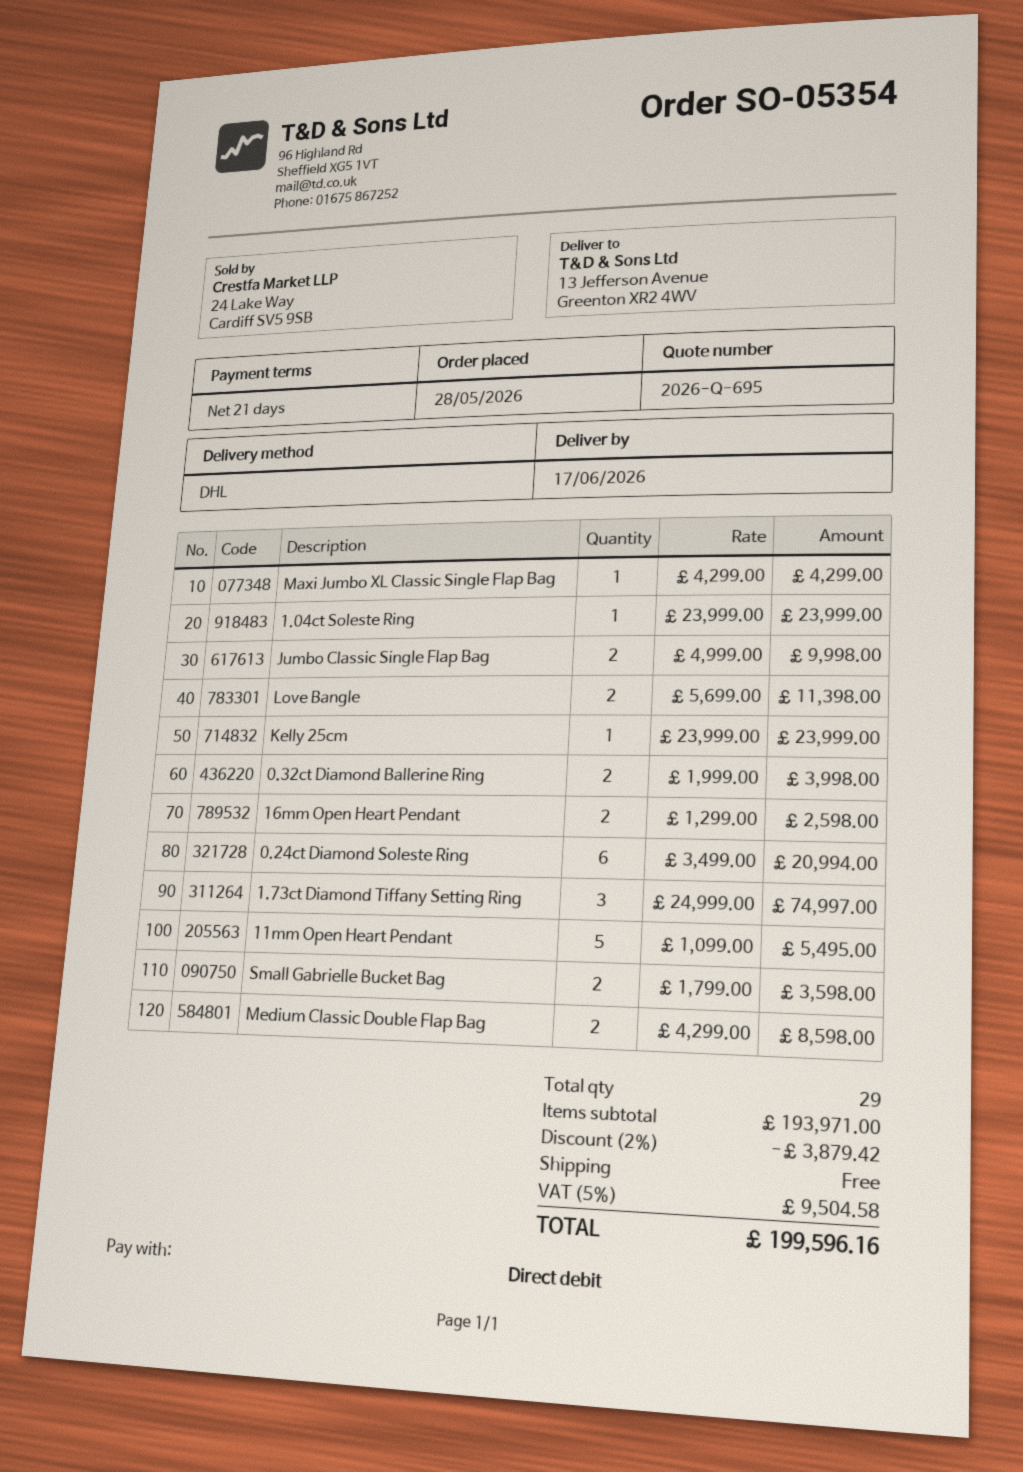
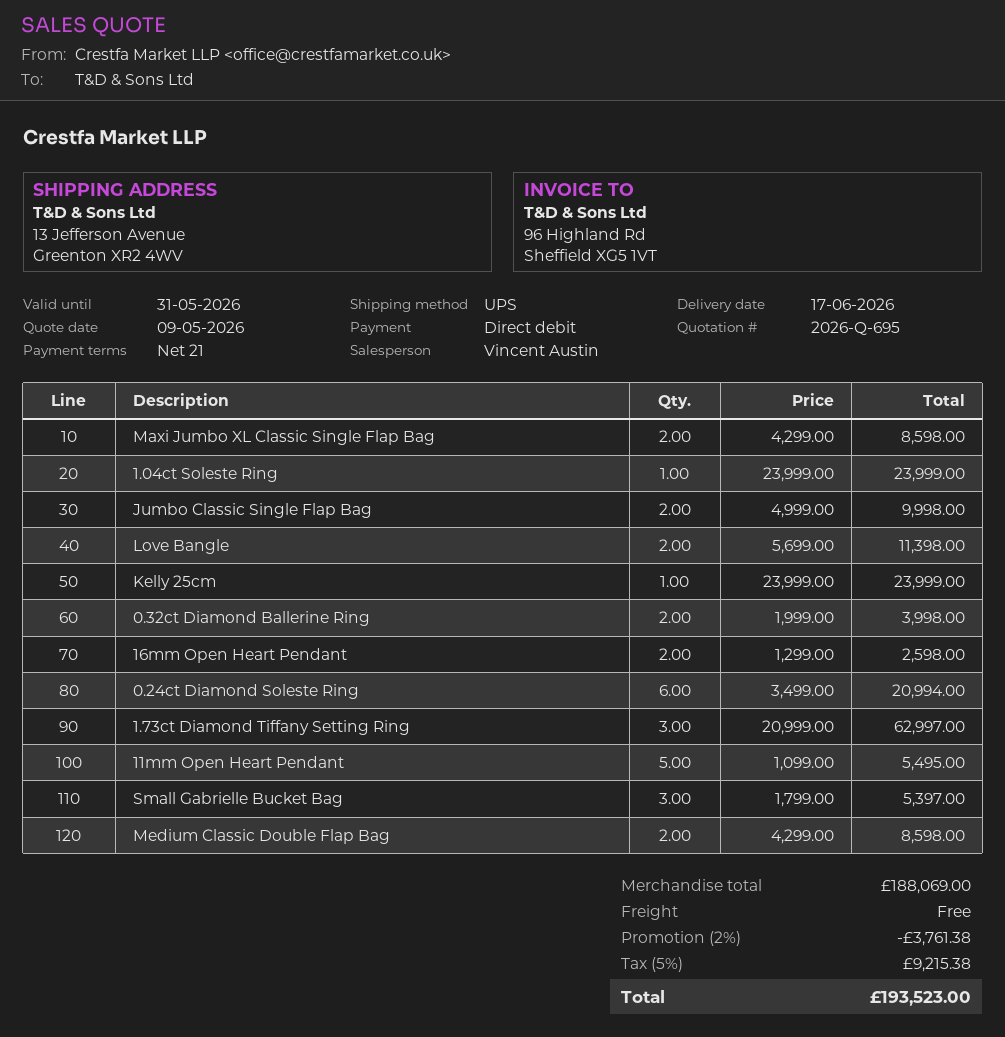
shipping method: DHL -> UPS
Maxi Jumbo XL Classic Single Flap Bag: 1 x 4299.00 = 4299.00 -> 2 x 4299.00 = 8598.00
1.73ct Diamond Tiffany Setting Ring: 3 x 24999.00 = 74997.00 -> 3 x 20999.00 = 62997.00
Small Gabrielle Bucket Bag: 2 x 1799.00 = 3598.00 -> 3 x 1799.00 = 5397.00
subtotal: 193971.00 -> 188069.00
discount: 2% = 3879.42 -> 2% = 3761.38
tax: 5% = 9504.58 -> 5% = 9215.38
total: 199596.16 -> 193523.00

